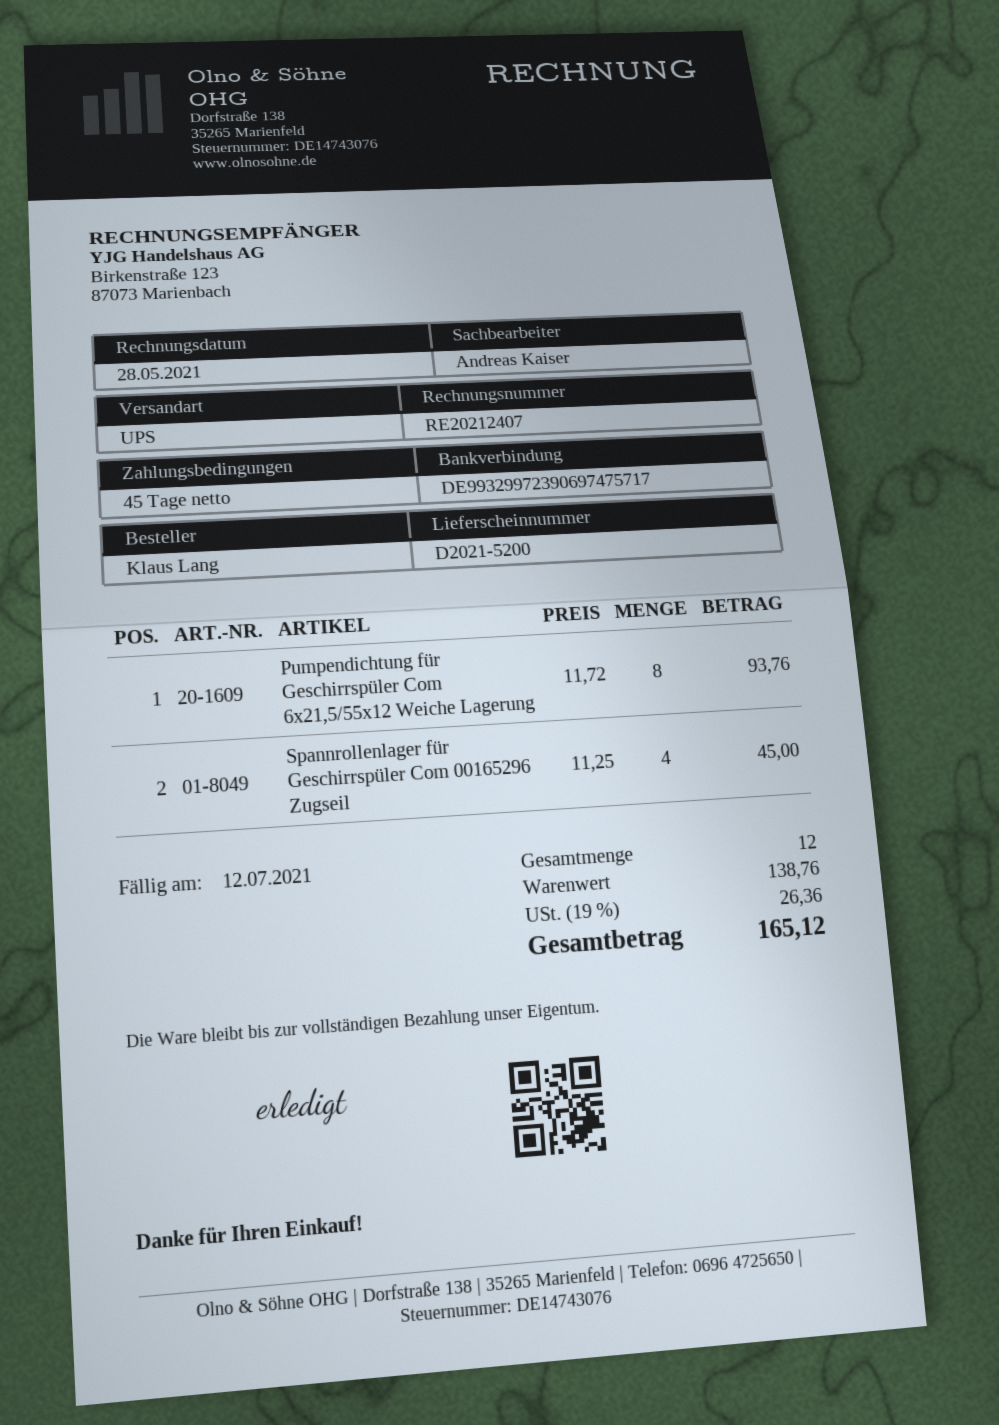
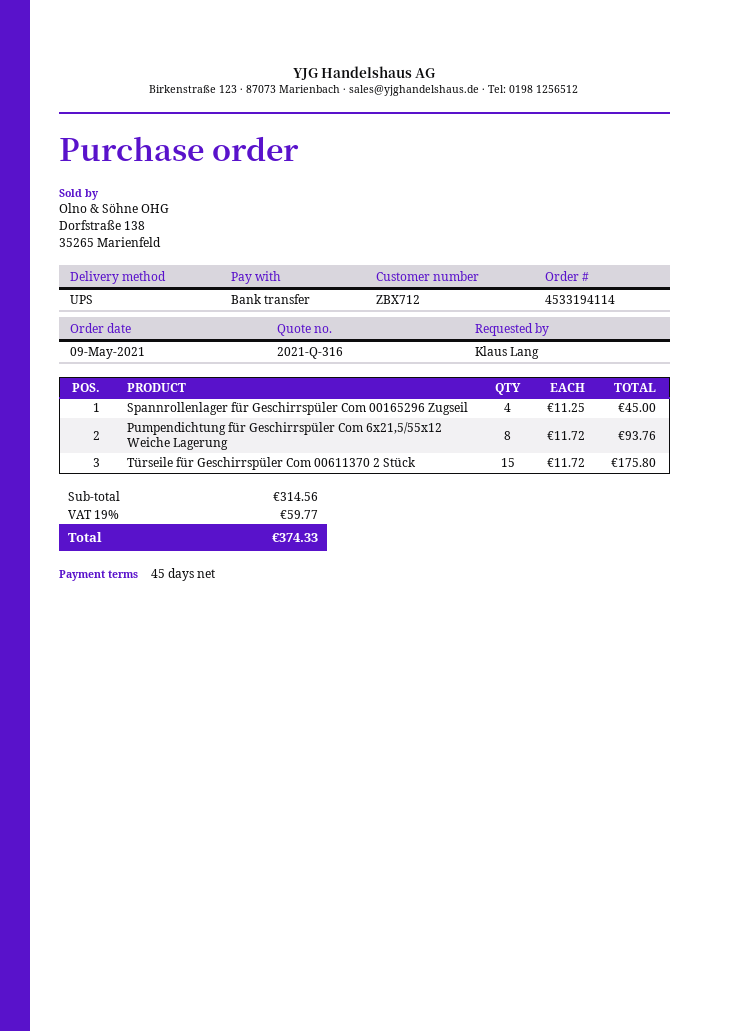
Türseile für Geschirrspüler Com 00611370 2 Stück: none -> 15 x 11.72 = 175.80
subtotal: 138.76 -> 314.56
tax: 19% = 26.36 -> 19% = 59.77
total: 165.12 -> 374.33

